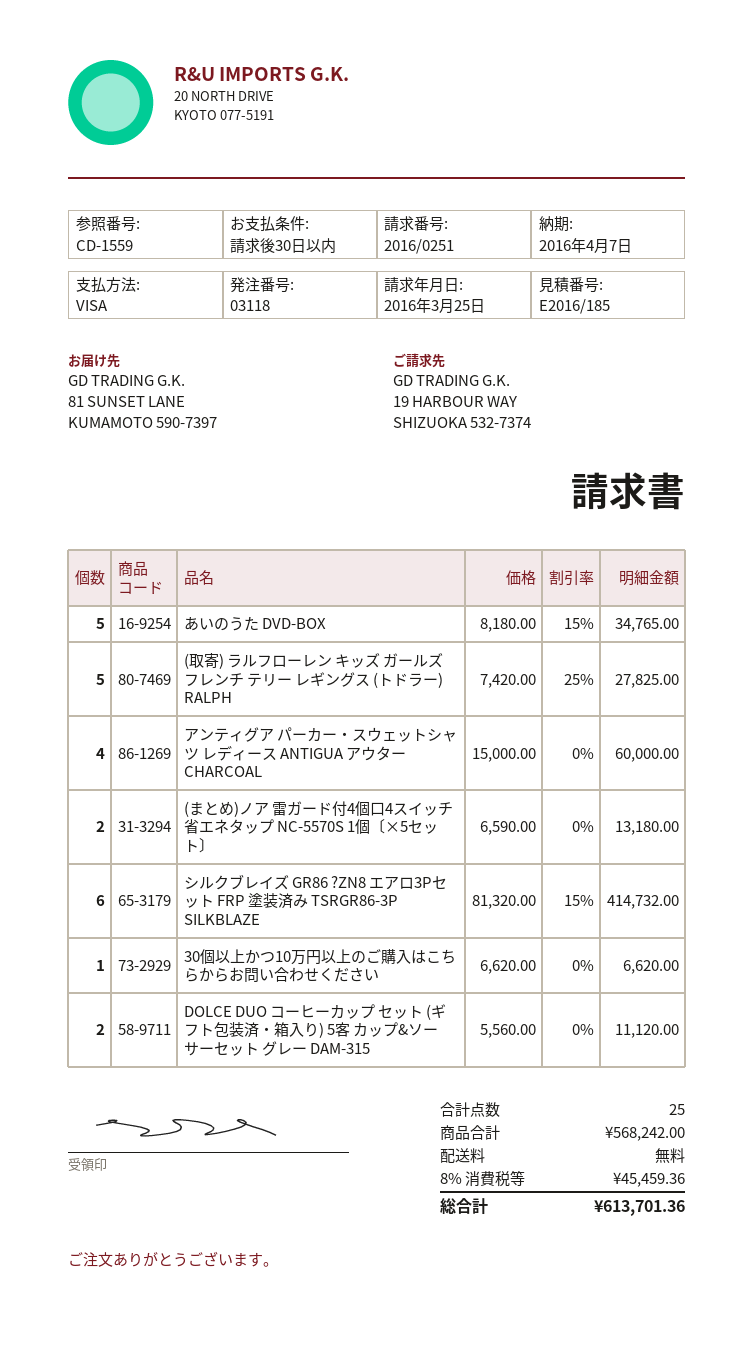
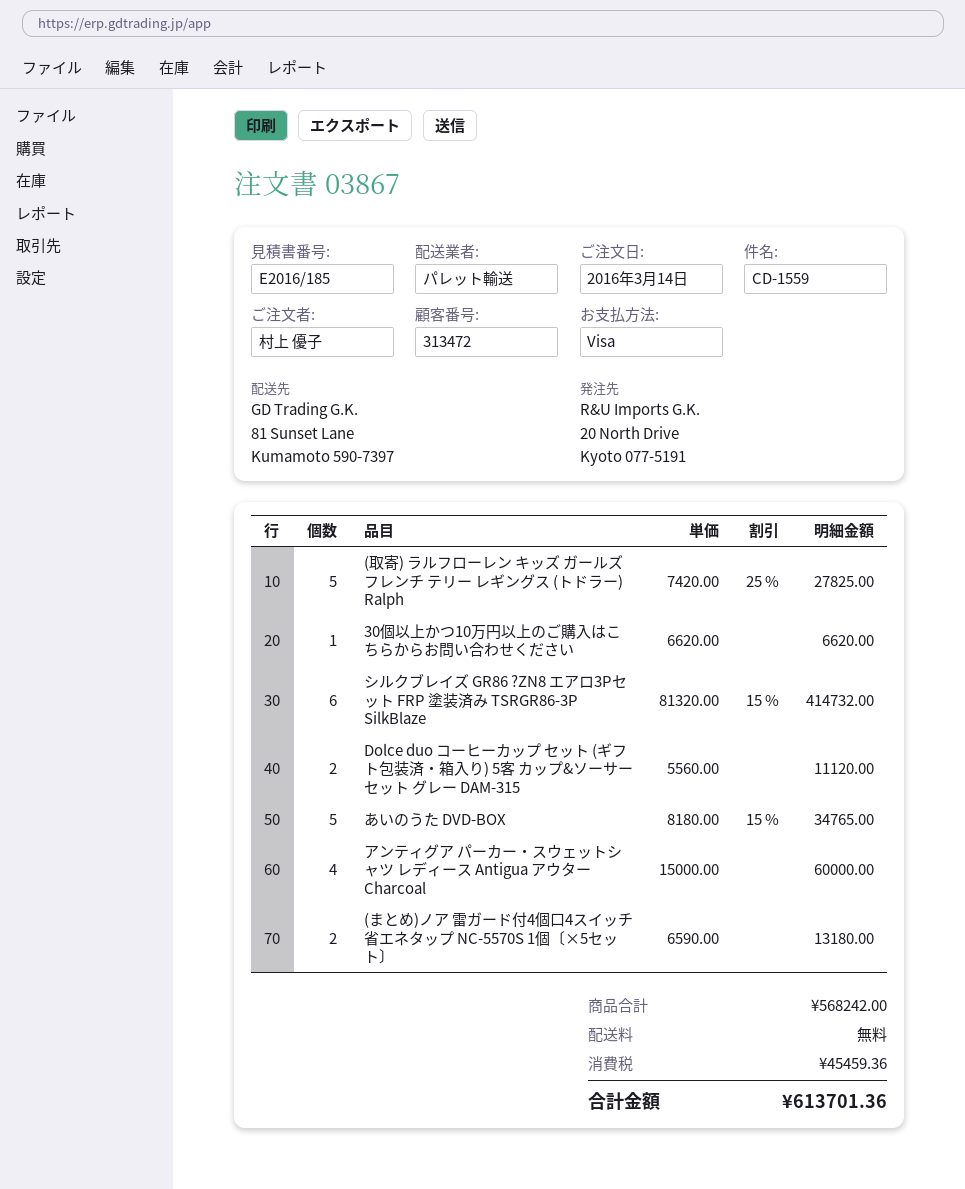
order number: 03118 -> 03867

